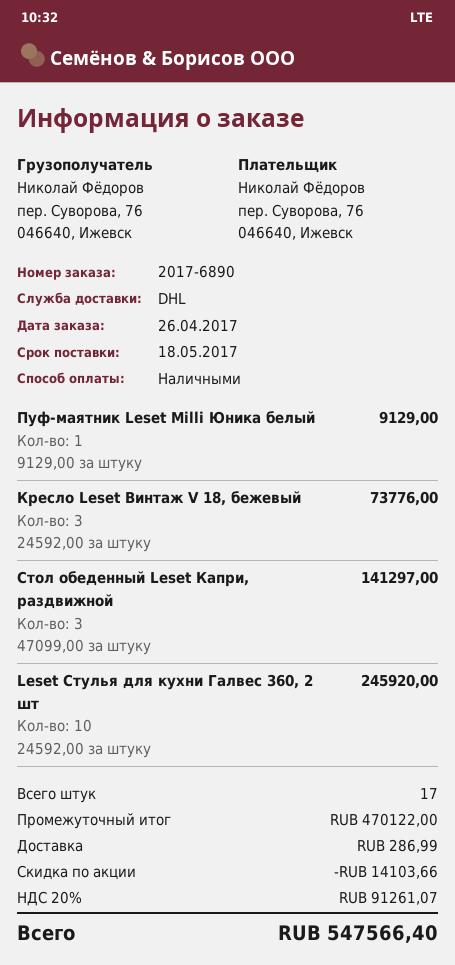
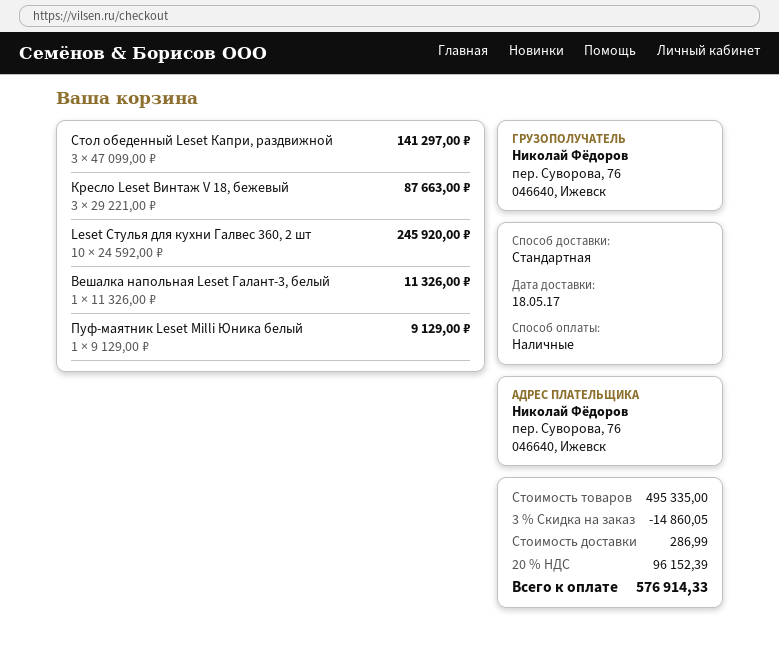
shipping method: DHL -> standard
Кресло Leset Винтаж V 18, бежевый: 3 x 24592.00 = 73776.00 -> 3 x 29221.00 = 87663.00
Вешалка напольная Leset Галант-3, белый: none -> 1 x 11326.00 = 11326.00
subtotal: 470122.00 -> 495335.00
discount: 14103.66 -> 14860.05
tax: 20% = 91261.07 -> 20% = 96152.39
total: 547566.40 -> 576914.33

